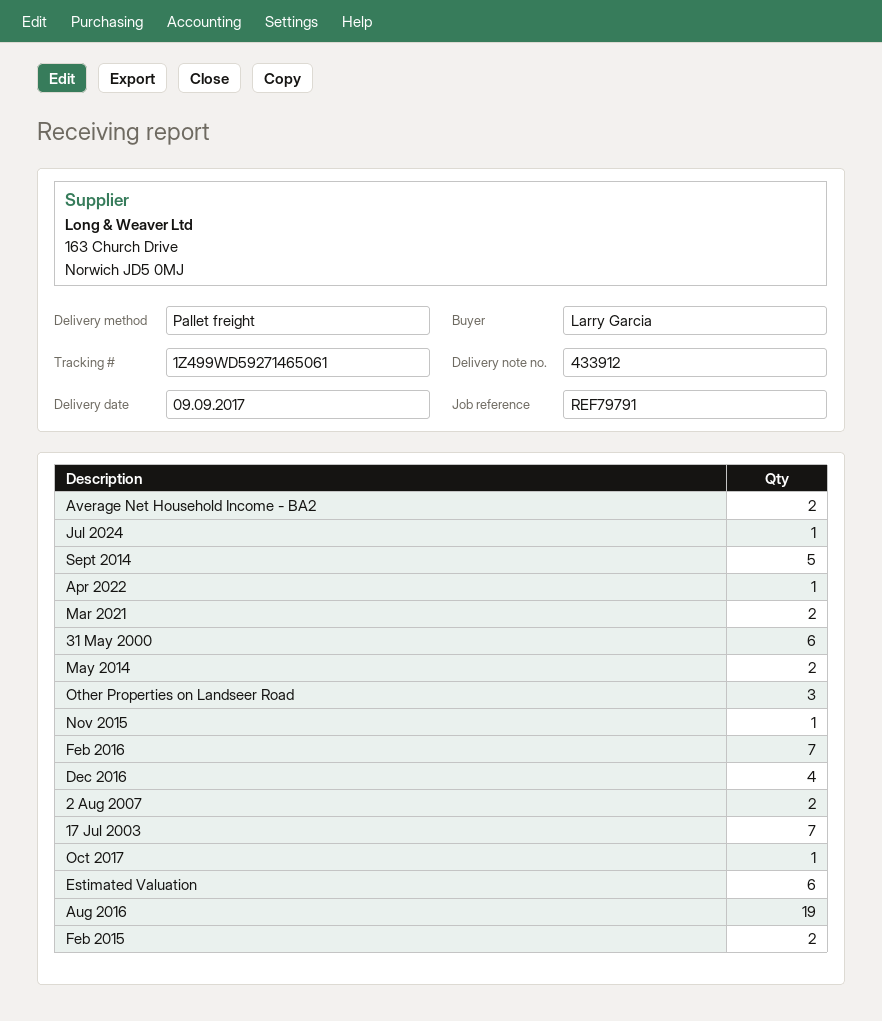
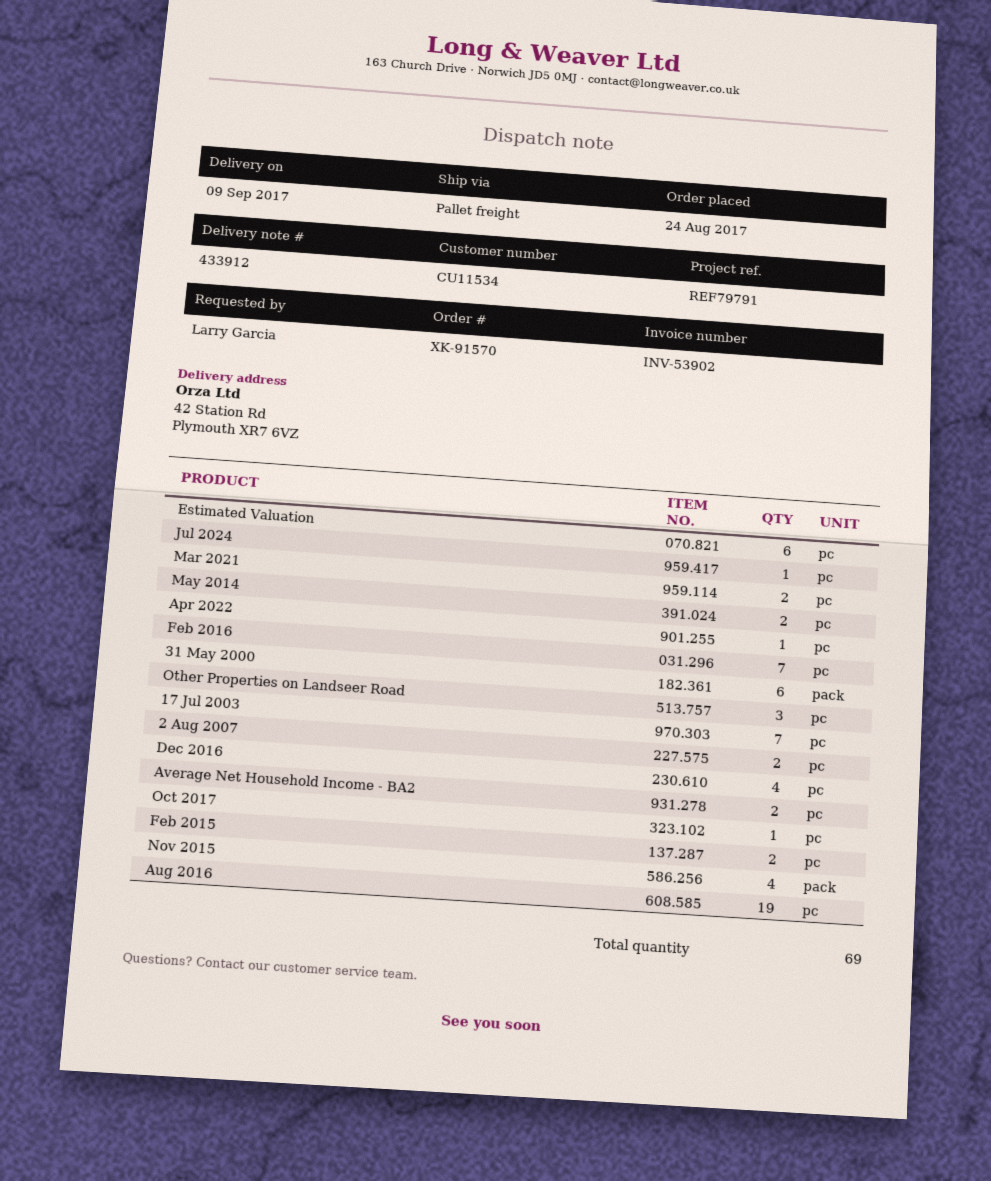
Sept 2014: 5 -> none
Nov 2015: 1 -> 4

